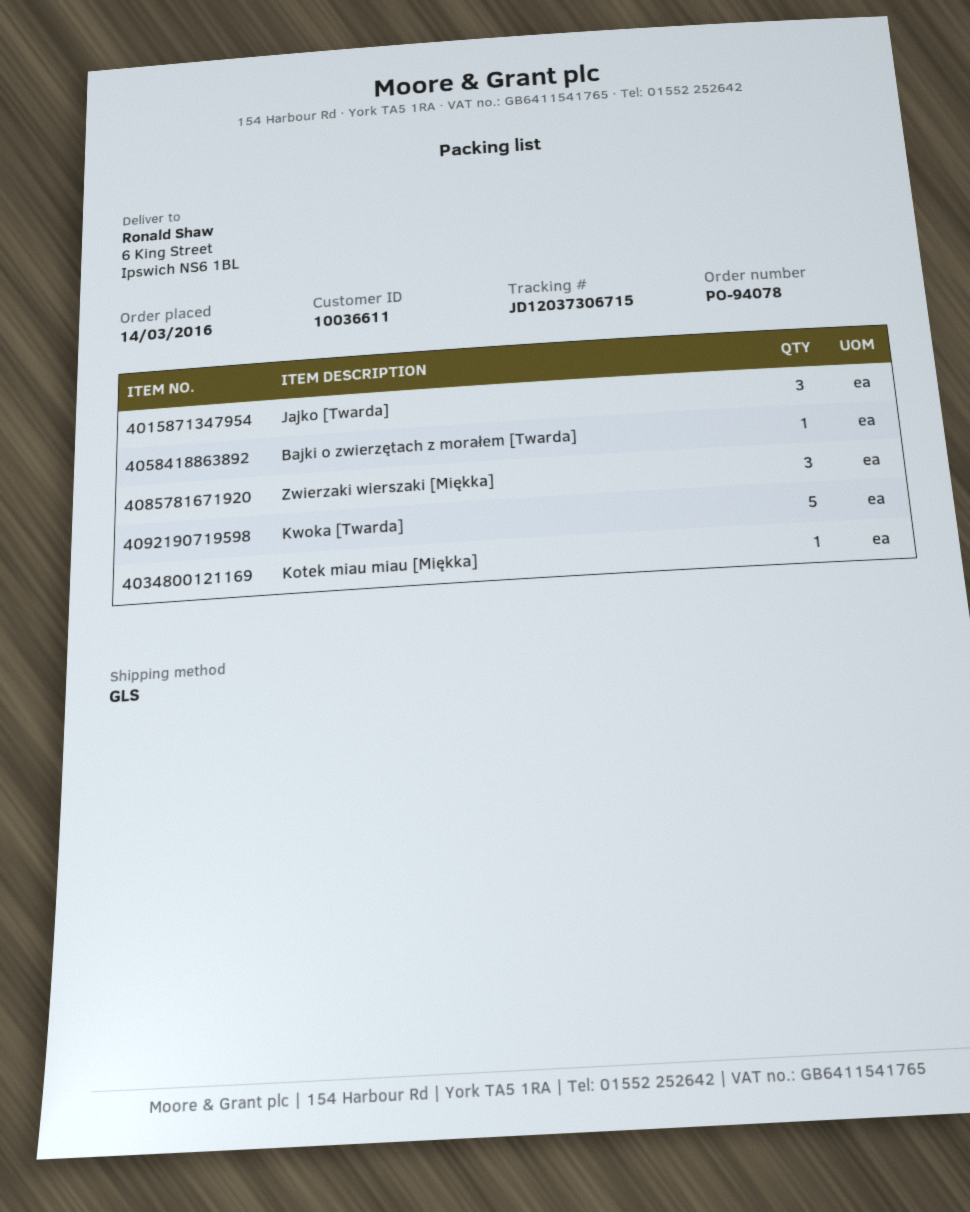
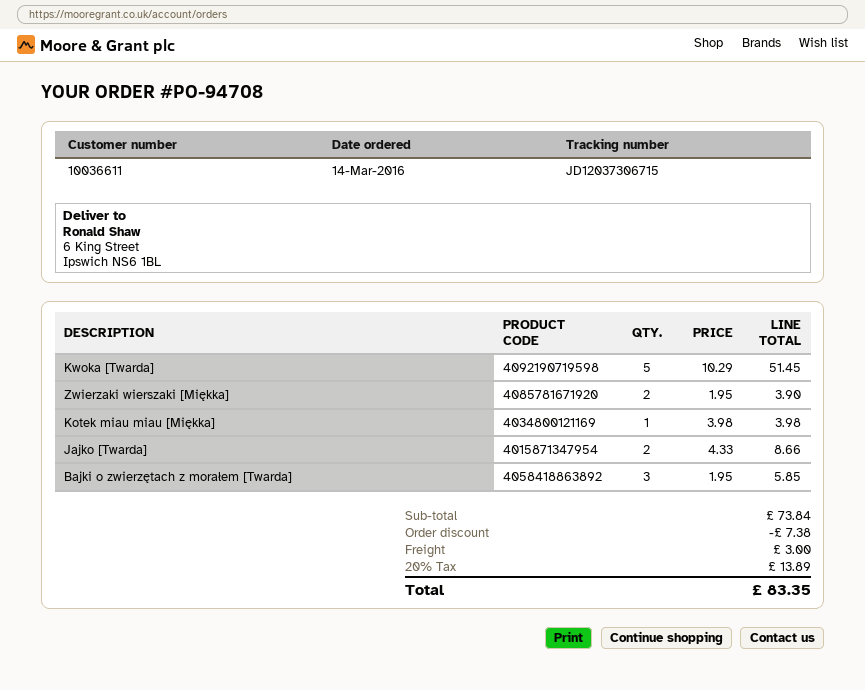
order number: PO-94078 -> PO-94708
Jajko [Twarda]: 3 -> 2
Bajki o zwierzętach z morałem [Twarda]: 1 -> 3
Zwierzaki wierszaki [Miękka]: 3 -> 2

